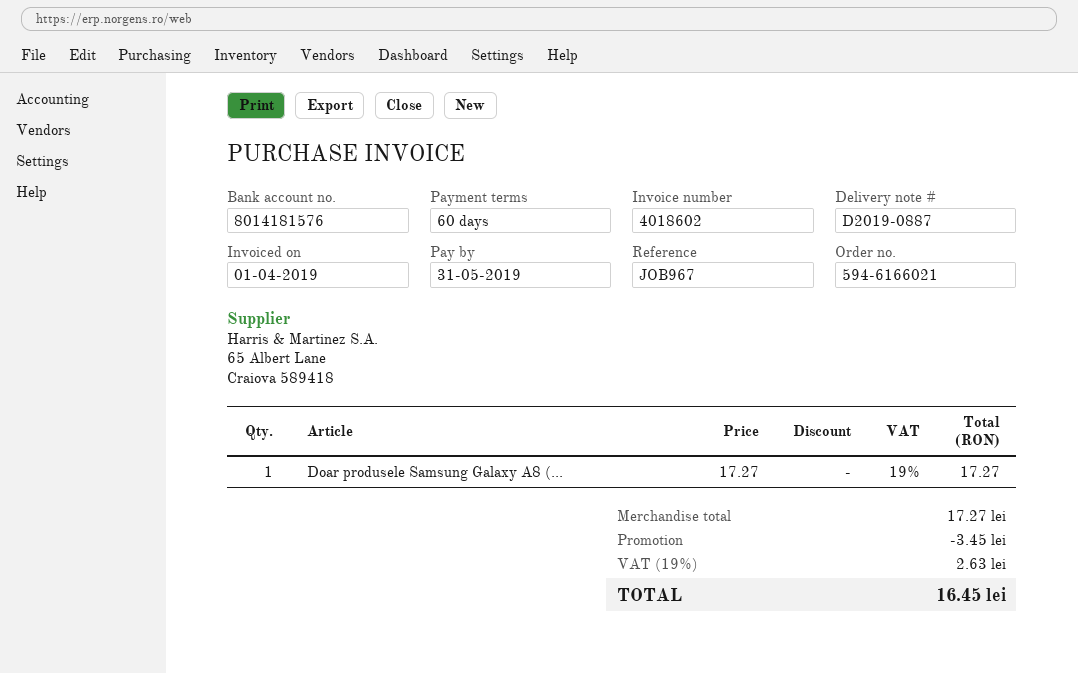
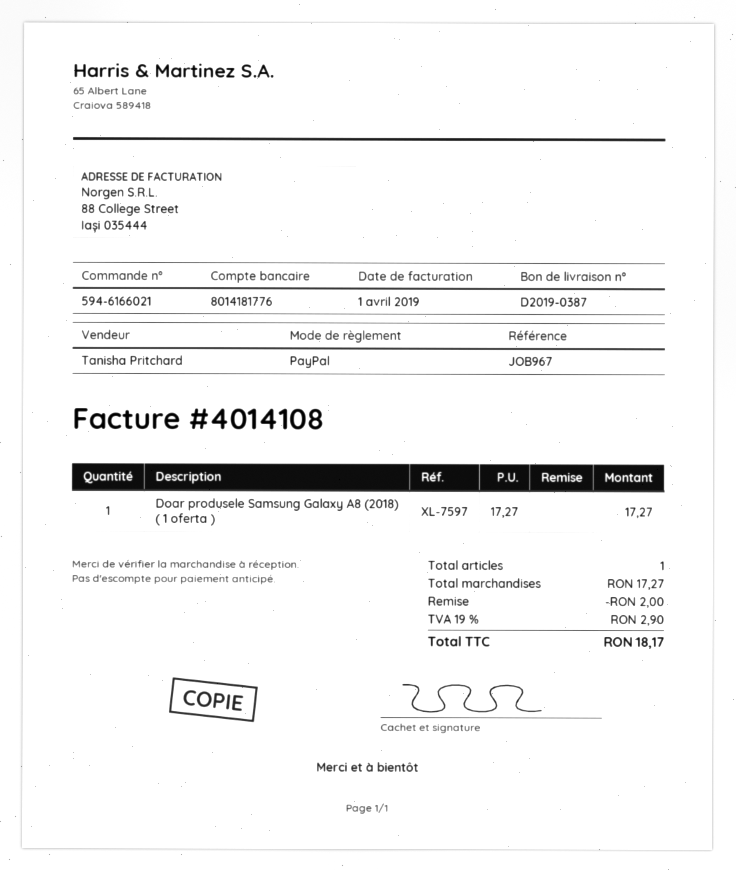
delivery note number: D2019-0887 -> D2019-0387
invoice number: 4018602 -> 4014108
bank account: 8014181576 -> 8014181776
discount: 3.45 -> 2.00
tax: 19% = 2.63 -> 19% = 2.90
total: 16.45 -> 18.17

